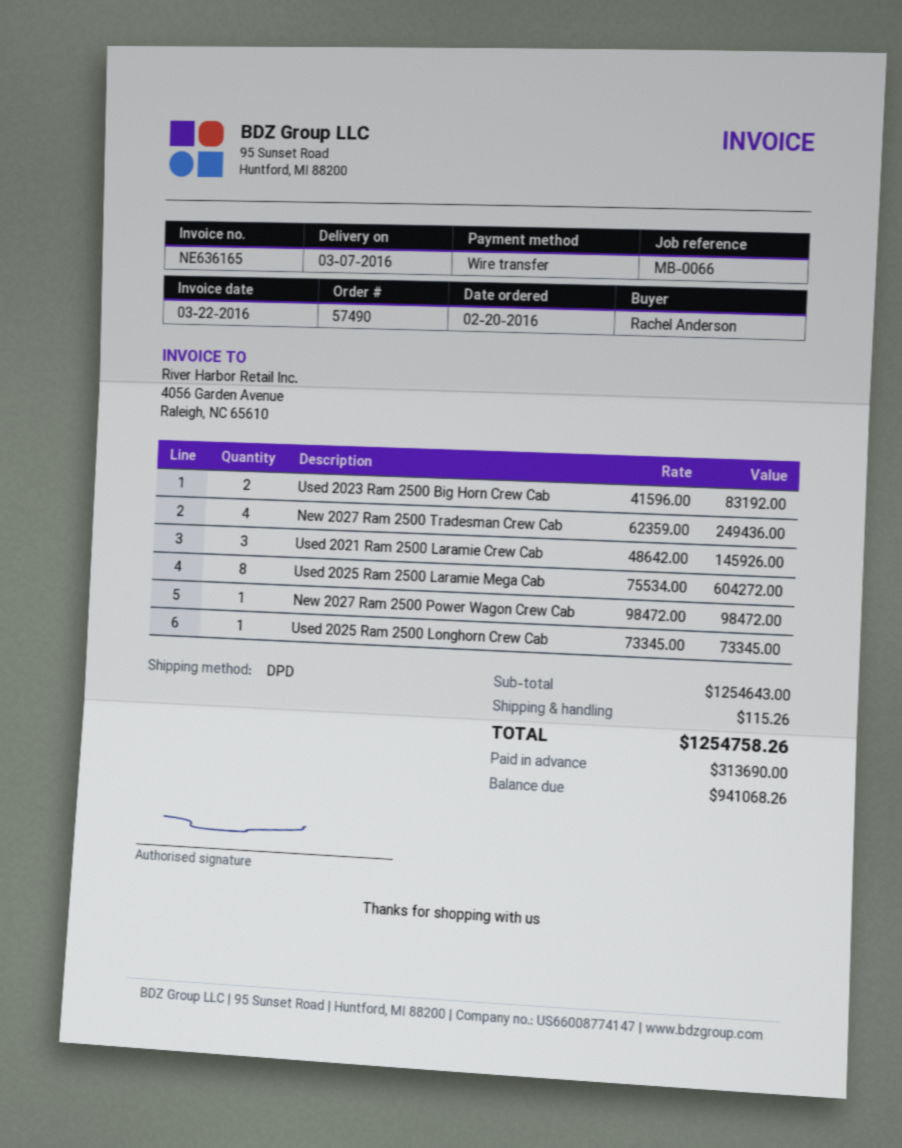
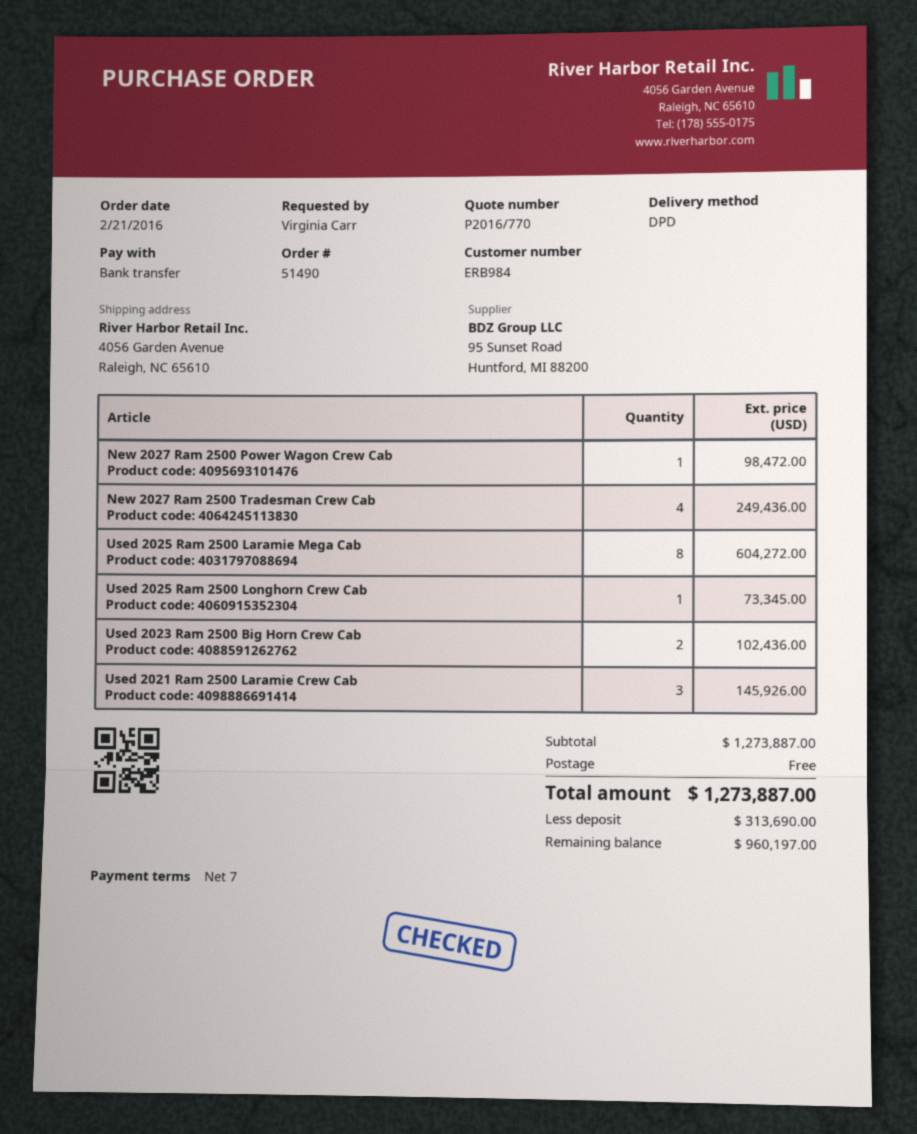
order number: 57490 -> 51490
order date: 2016-02-20 -> 2016-02-21
ordered by: Rachel Anderson -> Virginia Carr
Used 2023 Ram 2500 Big Horn Crew Cab: 2 for 83192.00 -> 2 for 102436.00
subtotal: 1254643.00 -> 1273887.00
shipping: 115.26 -> 0.00
total: 1254758.26 -> 1273887.00
balance: 941068.26 -> 960197.00

